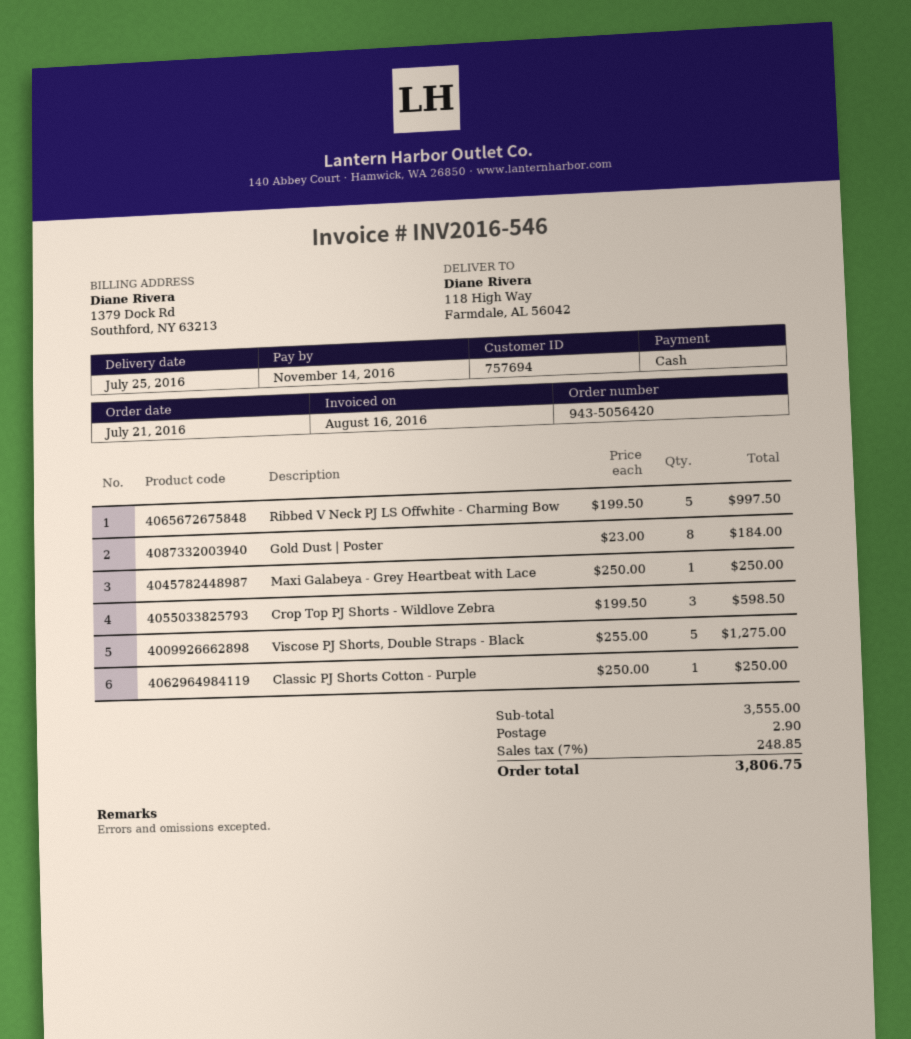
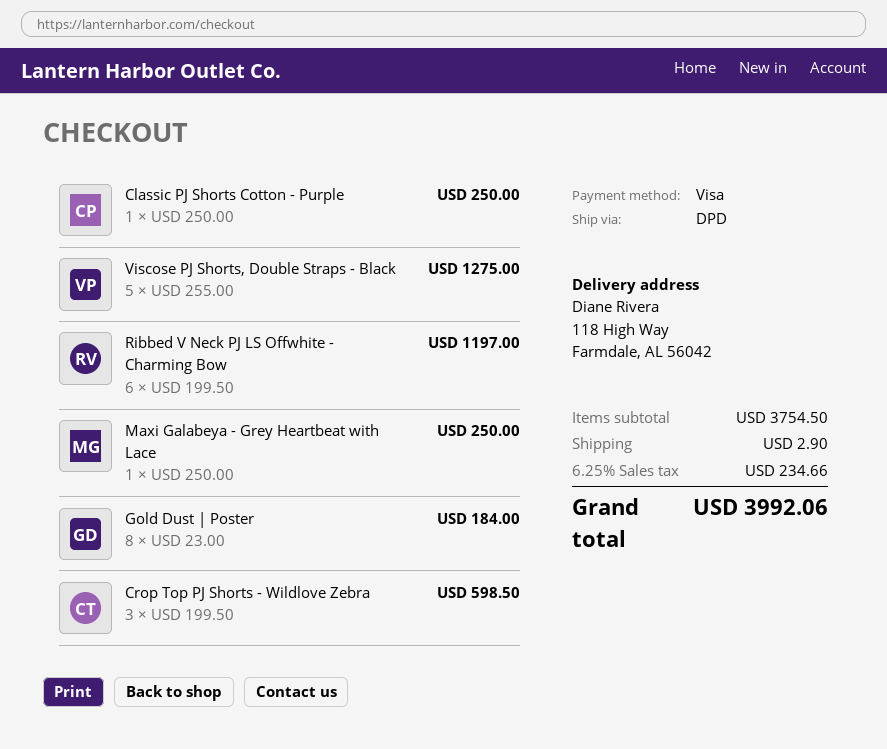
payment method: cash -> Visa
Ribbed V Neck PJ LS Offwhite - Charming Bow: 5 x 199.50 = 997.50 -> 6 x 199.50 = 1197.00
subtotal: 3555.00 -> 3754.50
tax: 7% = 248.85 -> 6.25% = 234.66
total: 3806.75 -> 3992.06

